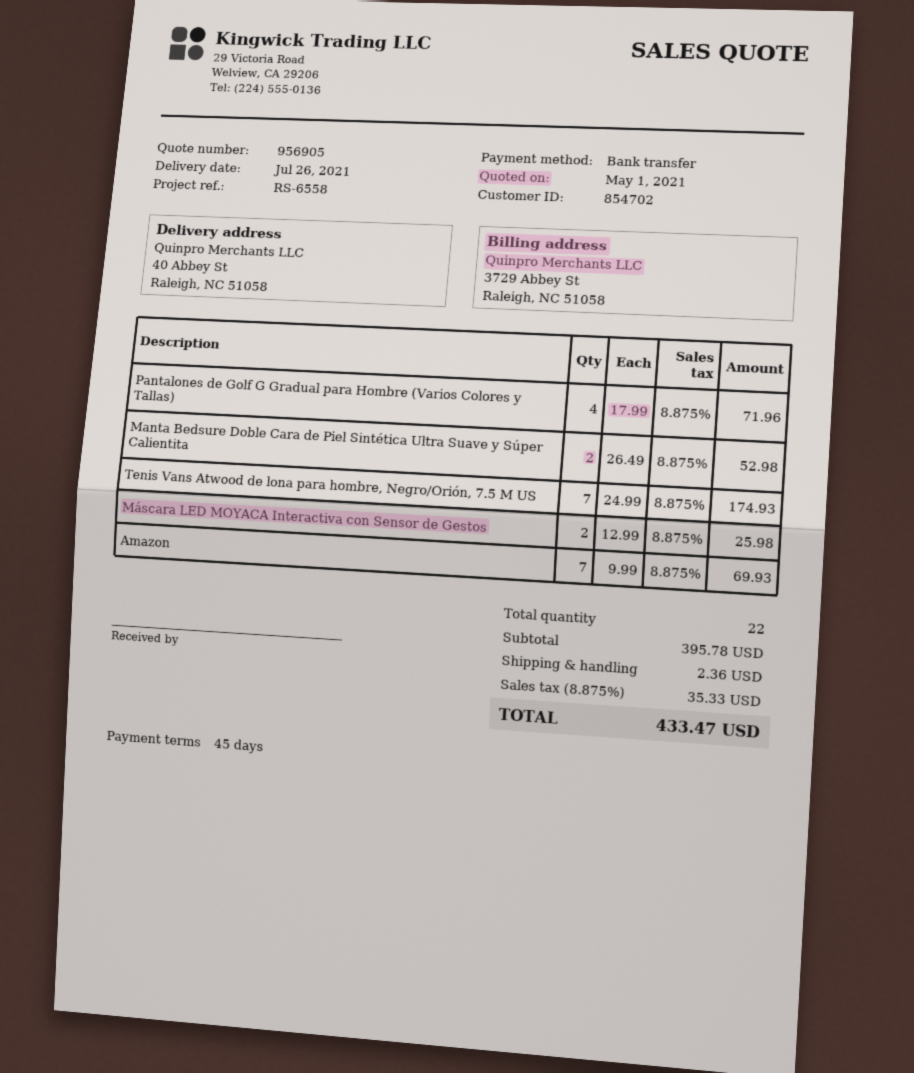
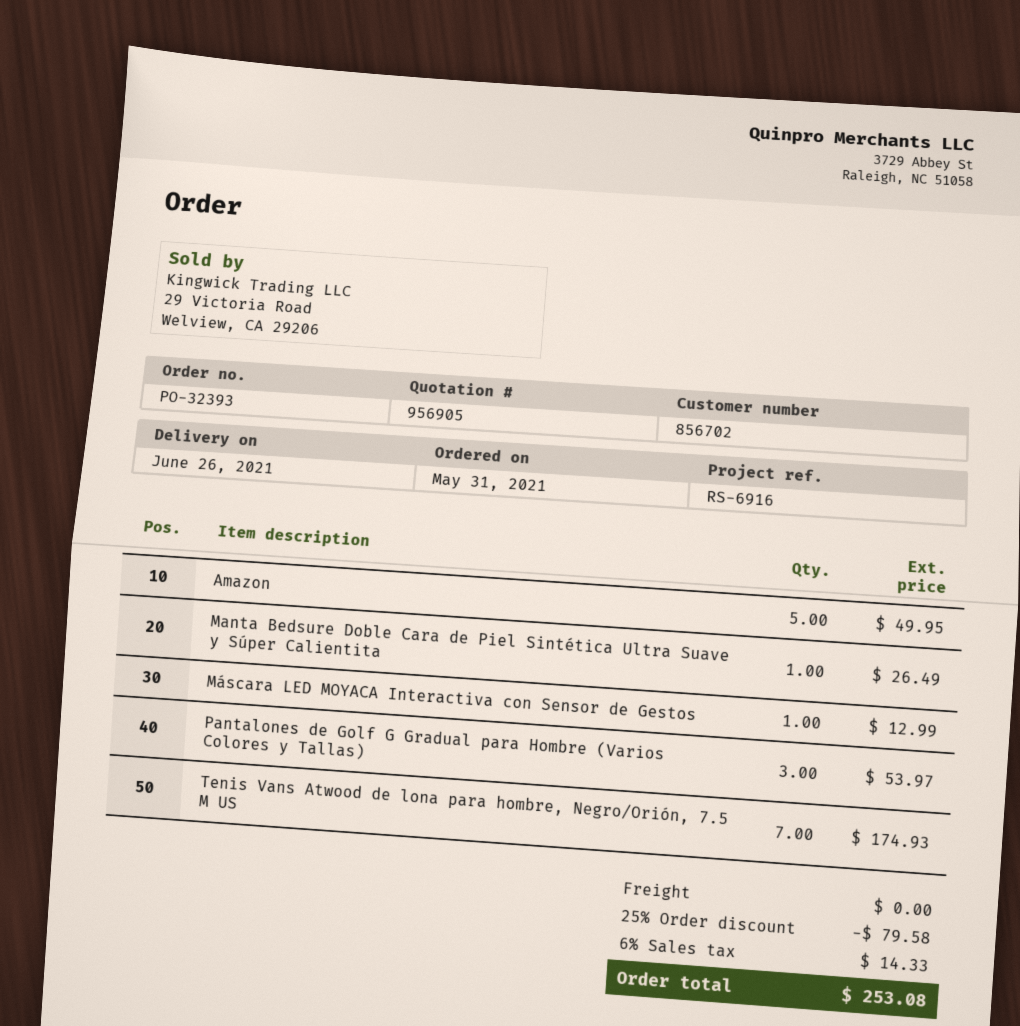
delivery date: 2021-07-26 -> 2021-06-26
customer number: 854702 -> 856702
reference: RS-6558 -> RS-6916
Pantalones de Golf G Gradual para Hombre (Varios Colores y Tallas): 4 for 71.96 -> 3 for 53.97
Manta Bedsure Doble Cara de Piel Sintética Ultra Suave y Súper Calientita: 2 for 52.98 -> 1 for 26.49
Máscara LED MOYACA Interactiva con Sensor de Gestos: 2 for 25.98 -> 1 for 12.99
Amazon: 7 for 69.93 -> 5 for 49.95
discount: none -> 25% = 79.58
shipping: 2.36 -> 0.00
tax: 8.875% = 35.33 -> 6% = 14.33
total: 433.47 -> 253.08

